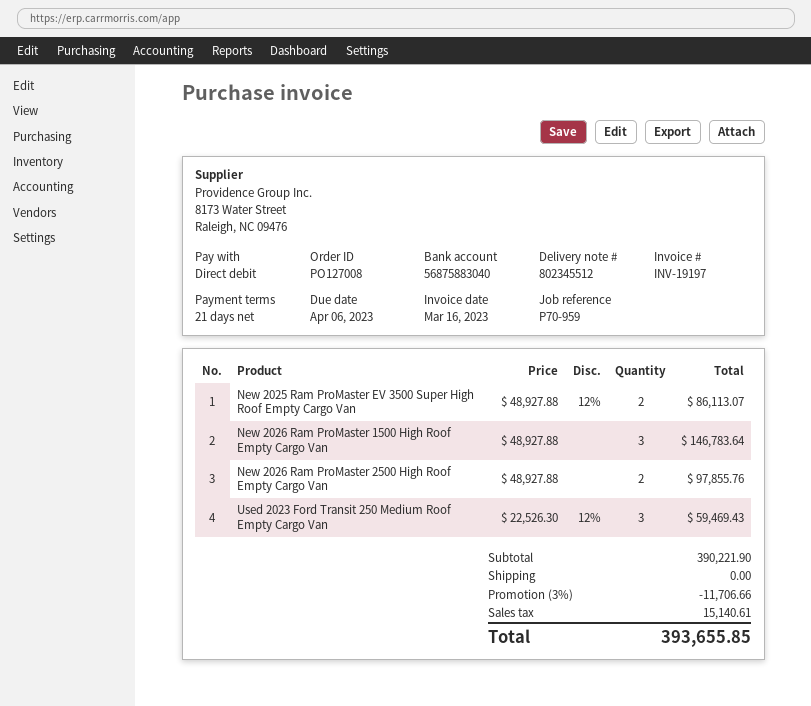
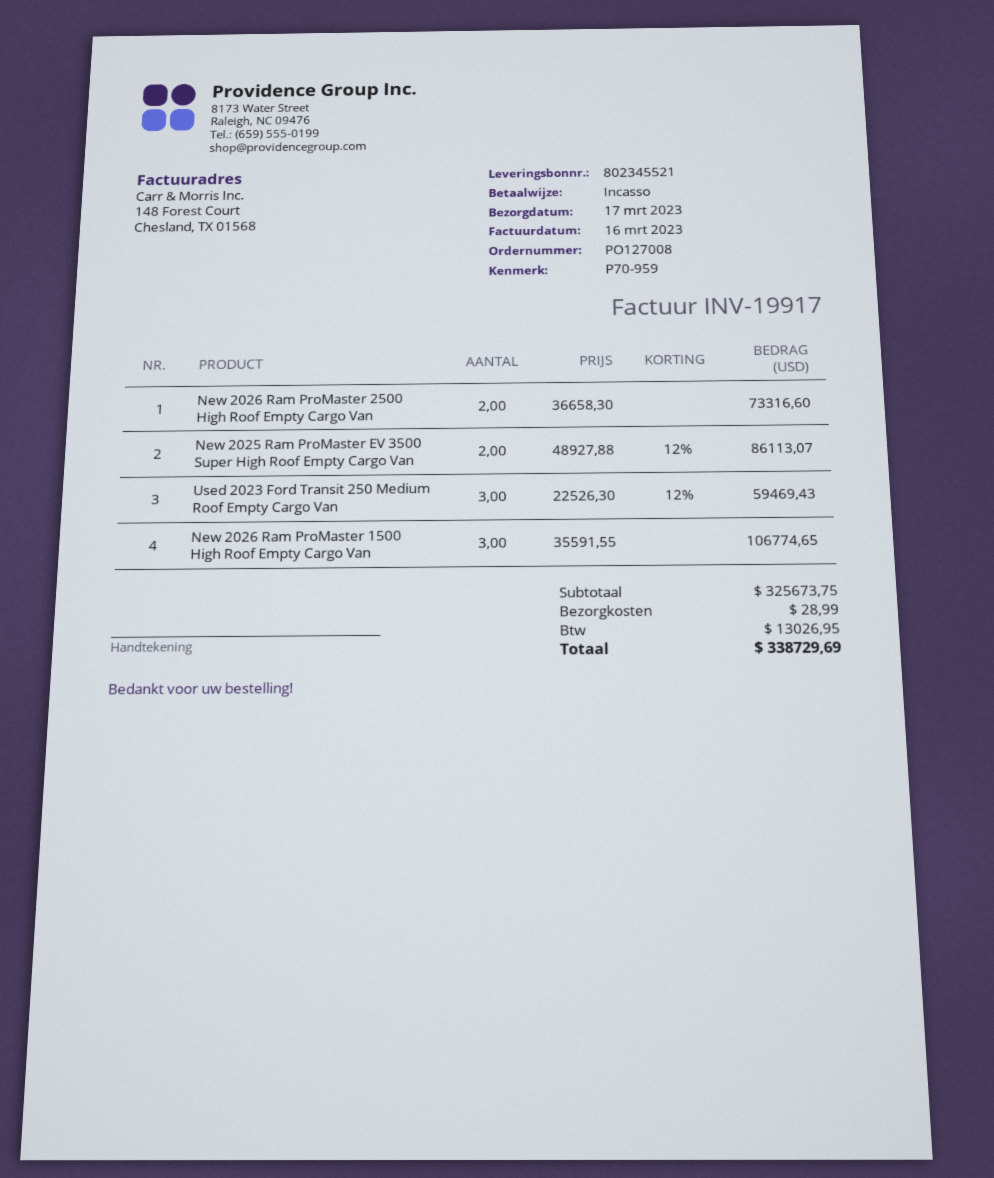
delivery note number: 802345512 -> 802345521
invoice number: INV-19197 -> INV-19917
New 2026 Ram ProMaster 1500 High Roof Empty Cargo Van: 3 x 48927.88 = 146783.64 -> 3 x 35591.55 = 106774.65
New 2026 Ram ProMaster 2500 High Roof Empty Cargo Van: 2 x 48927.88 = 97855.76 -> 2 x 36658.30 = 73316.60
subtotal: 390221.90 -> 325673.75
discount: 3% = 11706.66 -> none
shipping: 0.00 -> 28.99
tax: 15140.61 -> 13026.95
total: 393655.85 -> 338729.69

